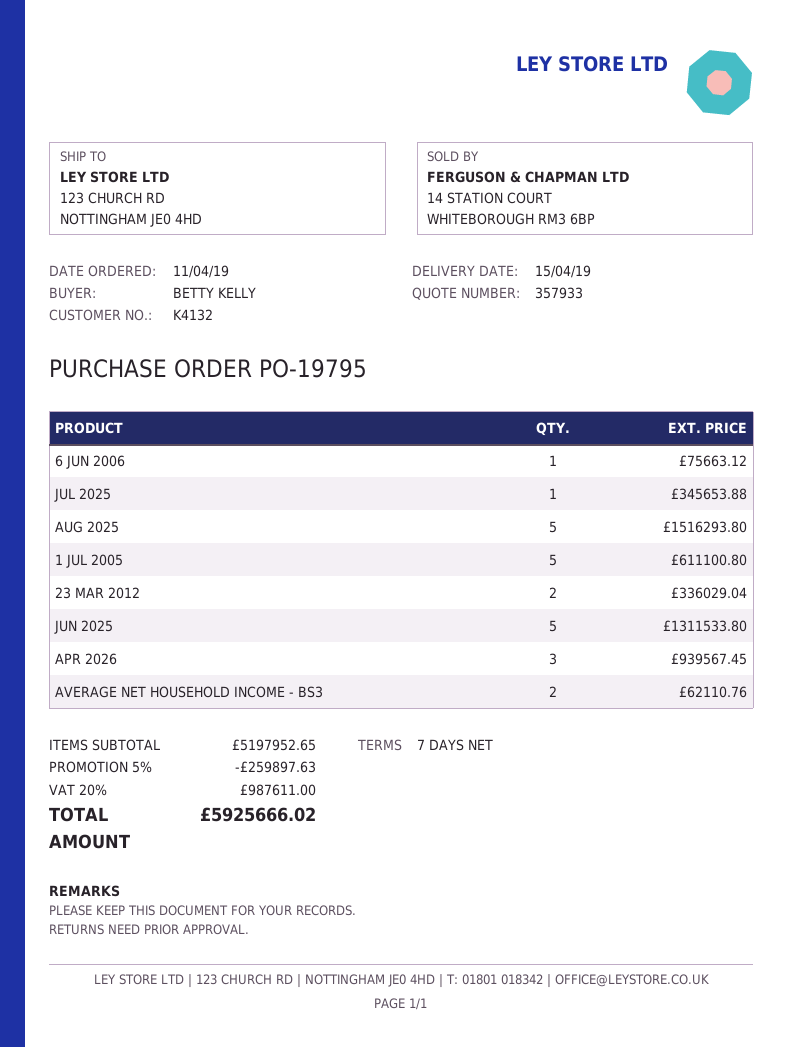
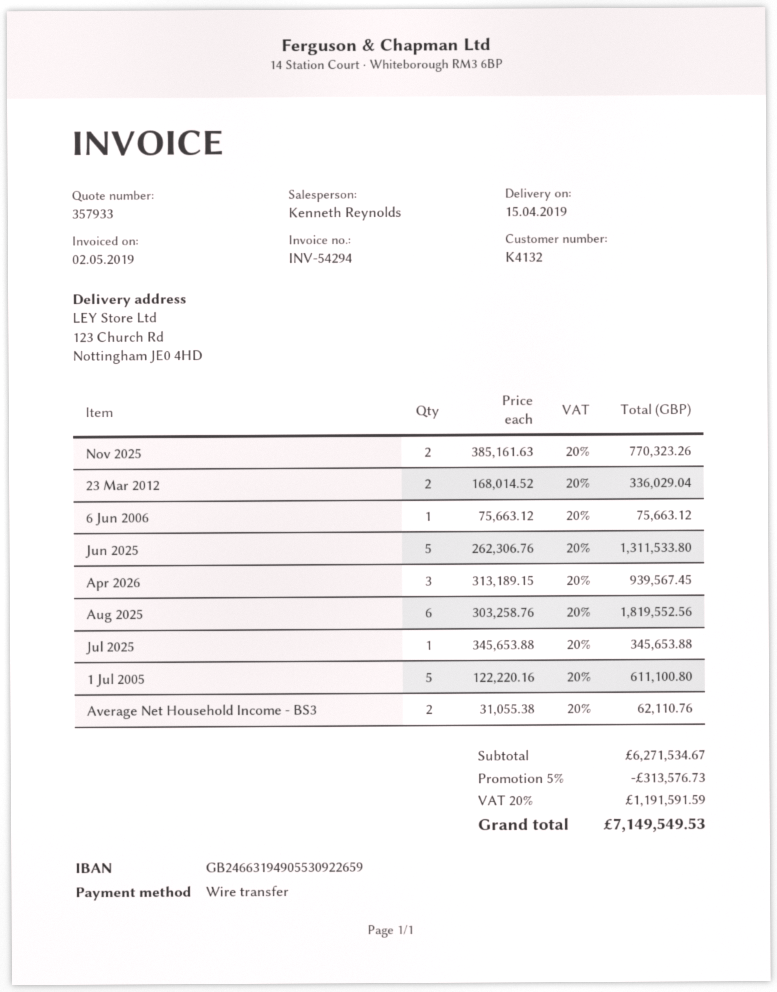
AUG 2025: 5 for 1516293.80 -> 6 for 1819552.56
Nov 2025: none -> 2 for 770323.26
subtotal: 5197952.65 -> 6271534.67
discount: 5% = 259897.63 -> 5% = 313576.73
tax: 20% = 987611.00 -> 20% = 1191591.59
total: 5925666.02 -> 7149549.53

